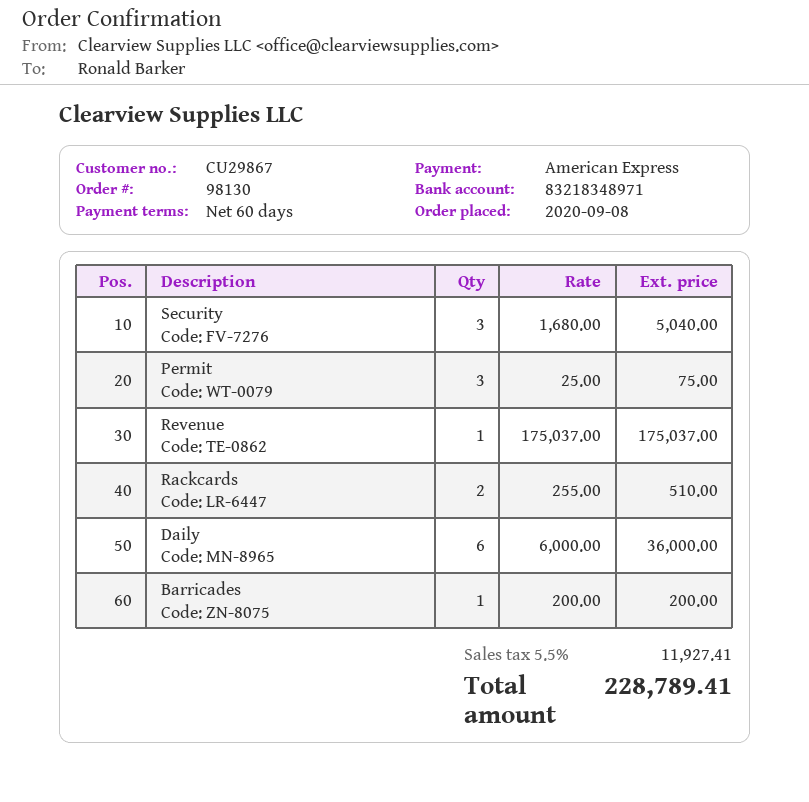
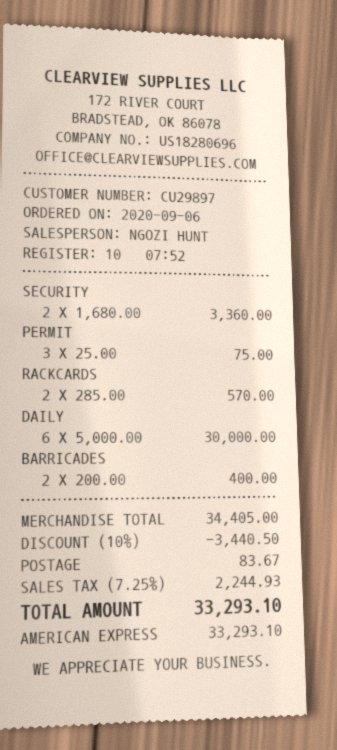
order date: 2020-09-08 -> 2020-09-06
customer number: CU29867 -> CU29897
Security: 3 x 1680.00 = 5040.00 -> 2 x 1680.00 = 3360.00
Revenue: 1 x 175037.00 = 175037.00 -> none
Rackcards: 2 x 255.00 = 510.00 -> 2 x 285.00 = 570.00
Daily: 6 x 6000.00 = 36000.00 -> 6 x 5000.00 = 30000.00
Barricades: 1 x 200.00 = 200.00 -> 2 x 200.00 = 400.00
discount: none -> 10% = 3440.50
shipping: none -> 83.67
tax: 5.5% = 11927.41 -> 7.25% = 2244.93
total: 228789.41 -> 33293.10

